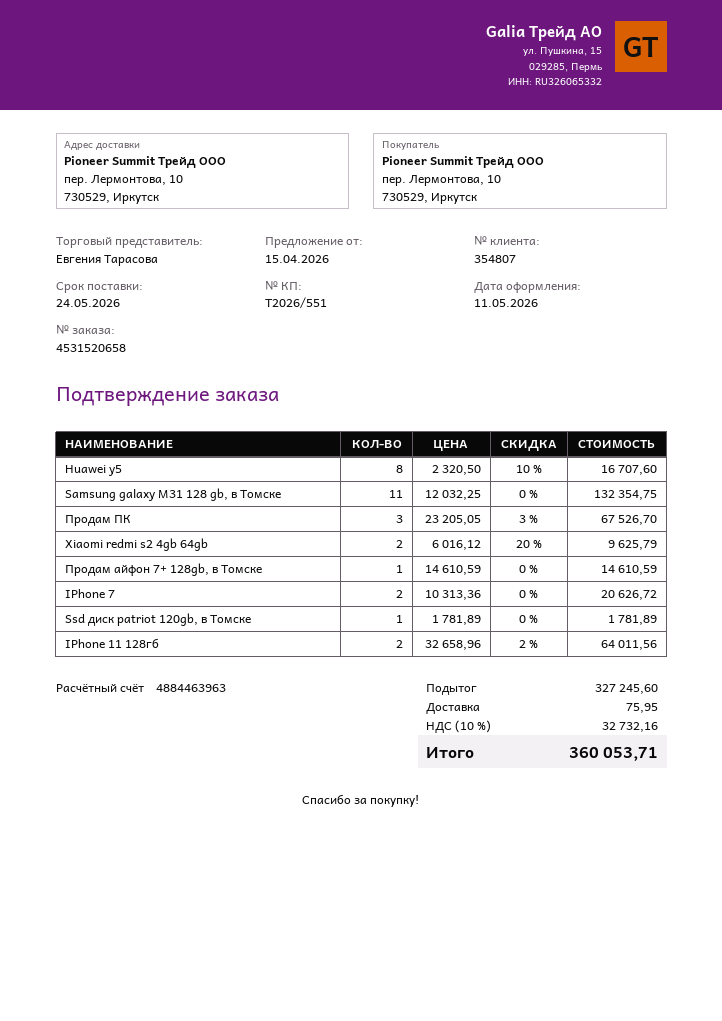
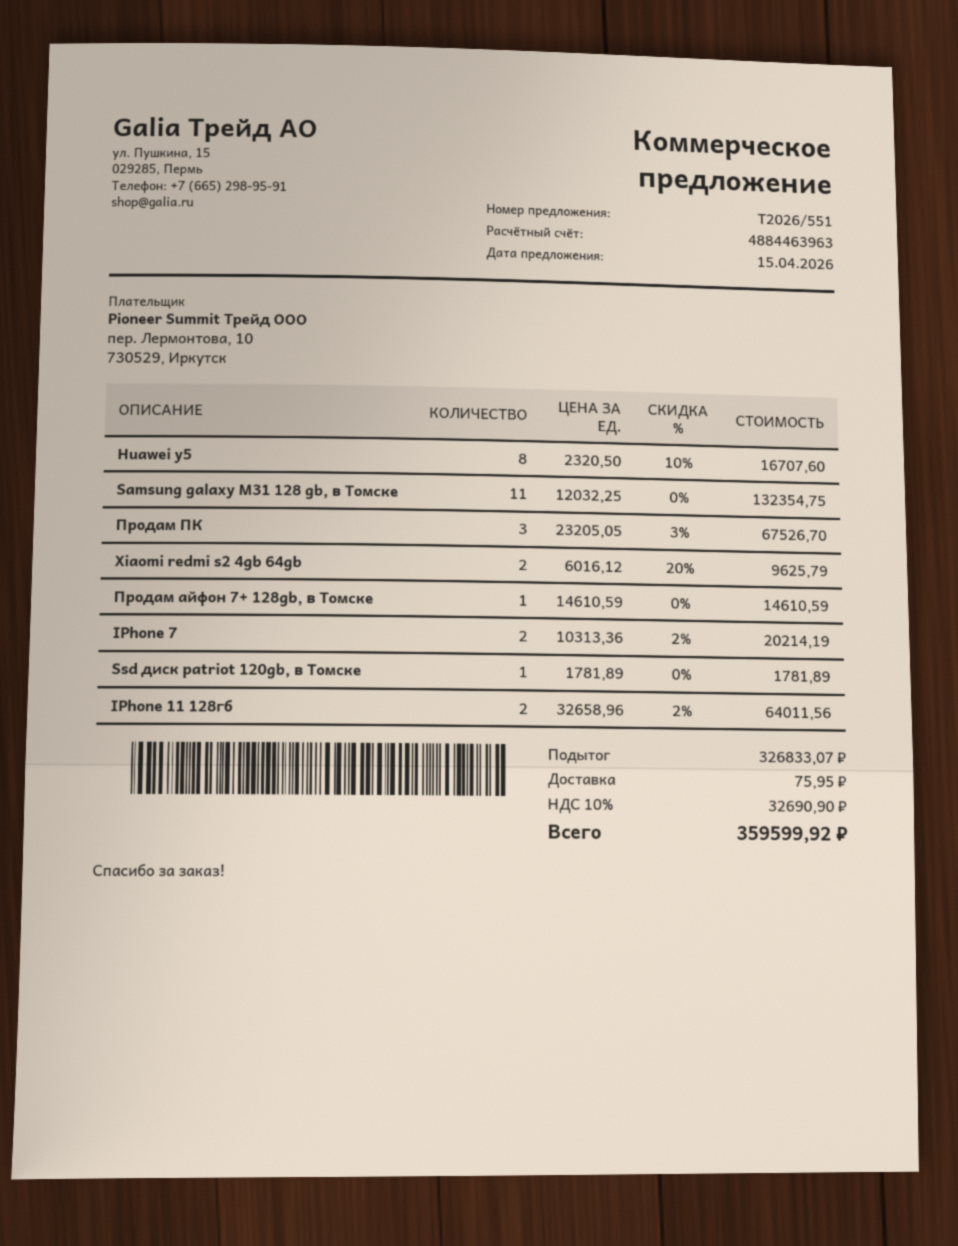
IPhone 7: 2 x 10313.36 = 20626.72 -> 2 x 10313.36 - 2% = 20214.19
subtotal: 327245.60 -> 326833.07
tax: 10% = 32732.16 -> 10% = 32690.90
total: 360053.71 -> 359599.92

